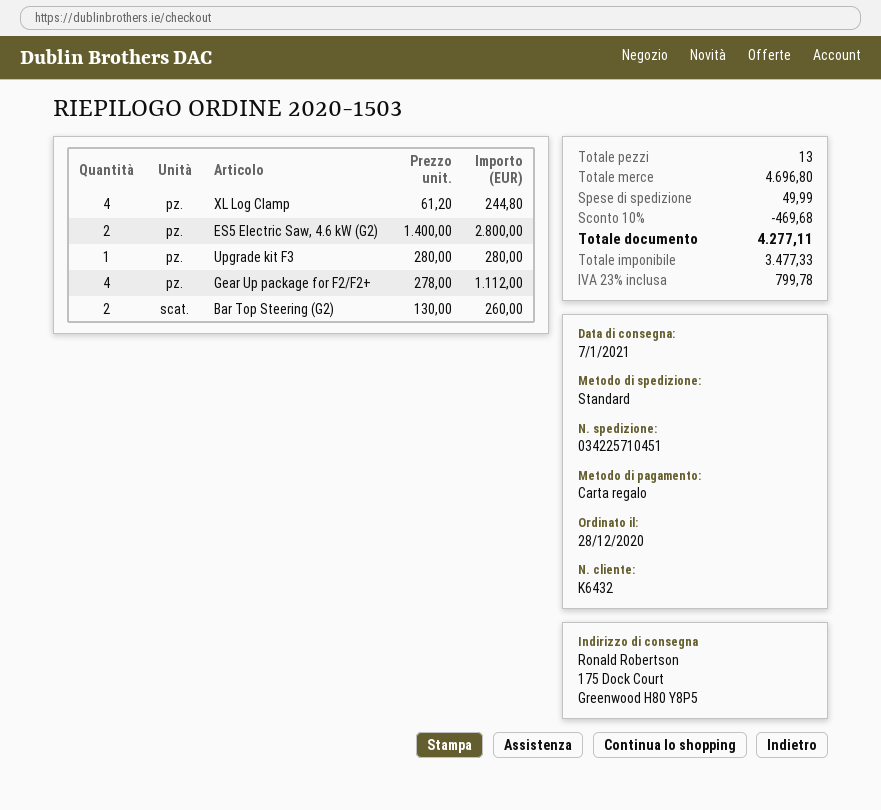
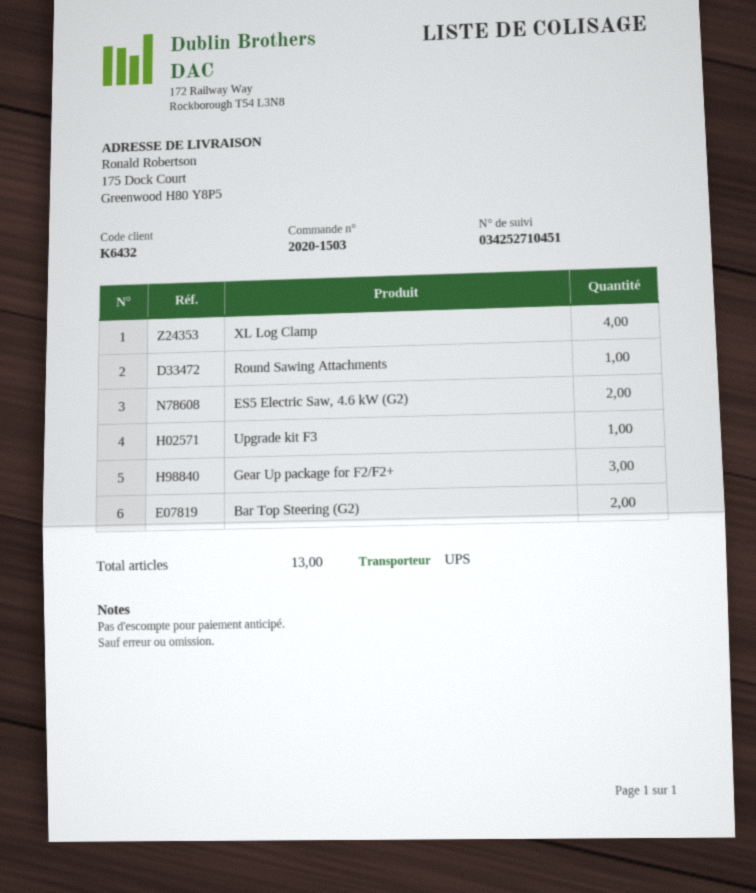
shipping method: standard -> UPS
tracking number: 034225710451 -> 034252710451
Gear Up package for F2/F2+: 4 -> 3
Round Sawing Attachments: none -> 1

